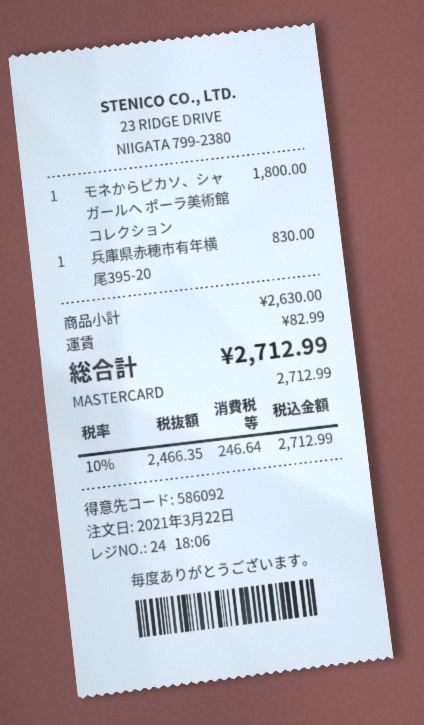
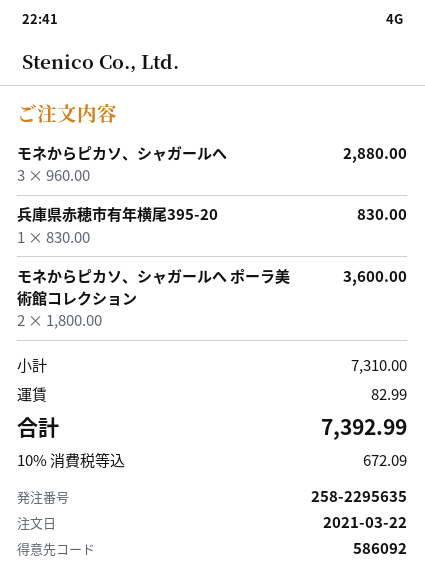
モネからピカソ、シャガールへ ポーラ美術館コレクション: 1 for 1800.00 -> 2 for 3600.00
モネからピカソ、シャガールへ: none -> 3 for 2880.00
subtotal: 2630.00 -> 7310.00
tax: 10% = 246.64 -> 10% = 672.09
total: 2712.99 -> 7392.99

